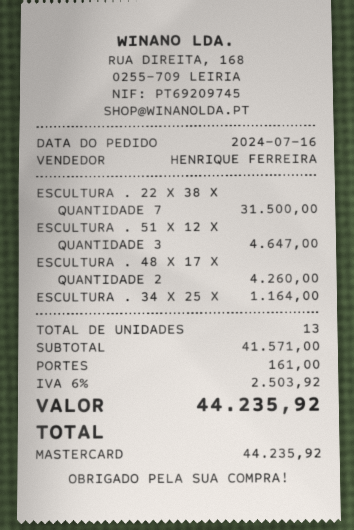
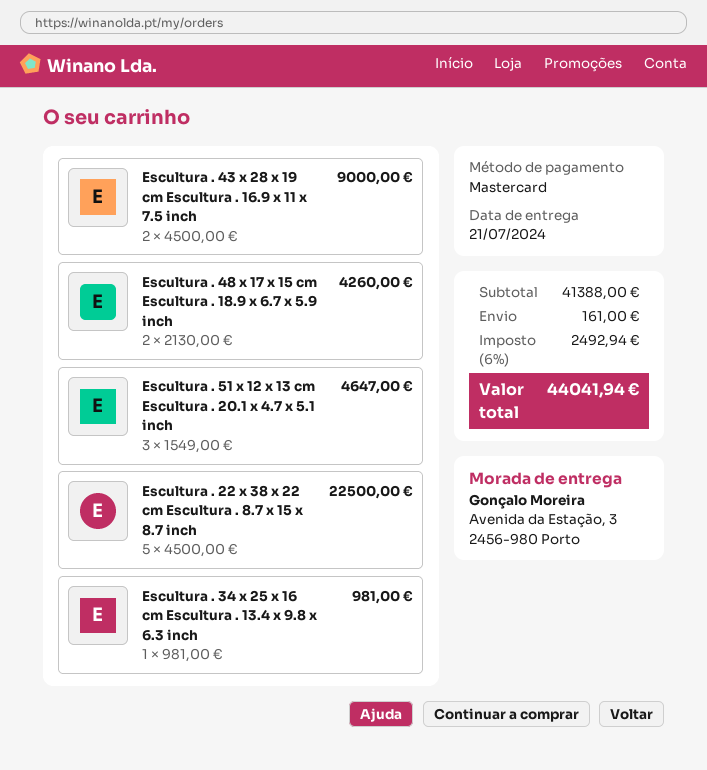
ESCULTURA . 22 X 38 X: 7 for 31500.00 -> 5 for 22500.00
ESCULTURA . 34 X 25 X: 1 for 1164.00 -> 1 for 981.00
Escultura . 43 x 28 x 19 cm Escultura . 16.9 x 11 x 7.5 inch: none -> 2 for 9000.00
subtotal: 41571.00 -> 41388.00
tax: 6% = 2503.92 -> 6% = 2492.94
total: 44235.92 -> 44041.94

